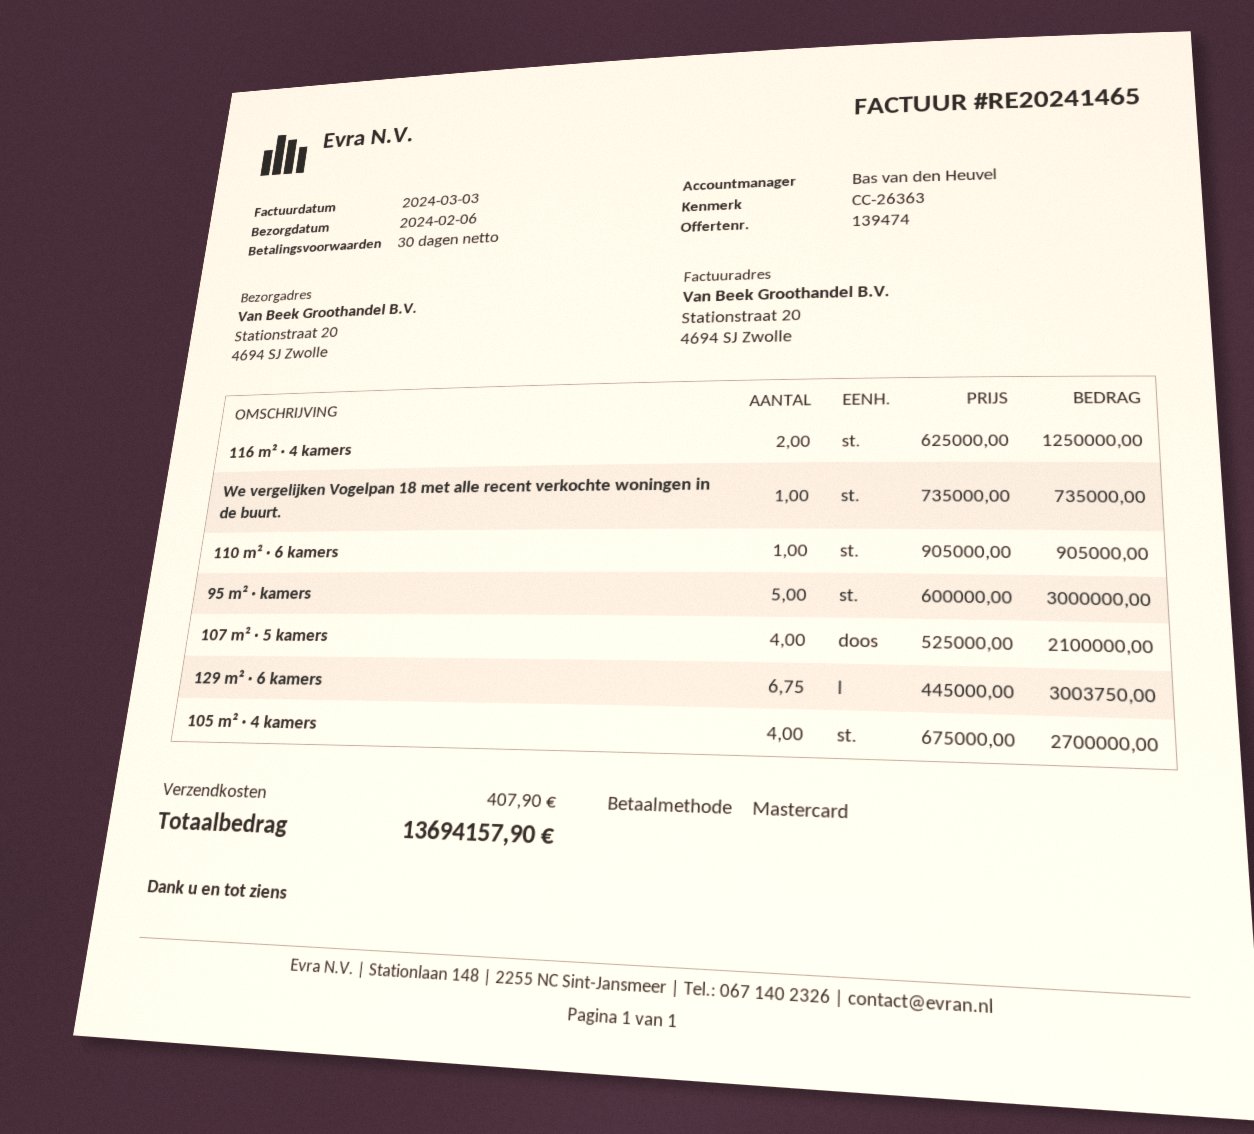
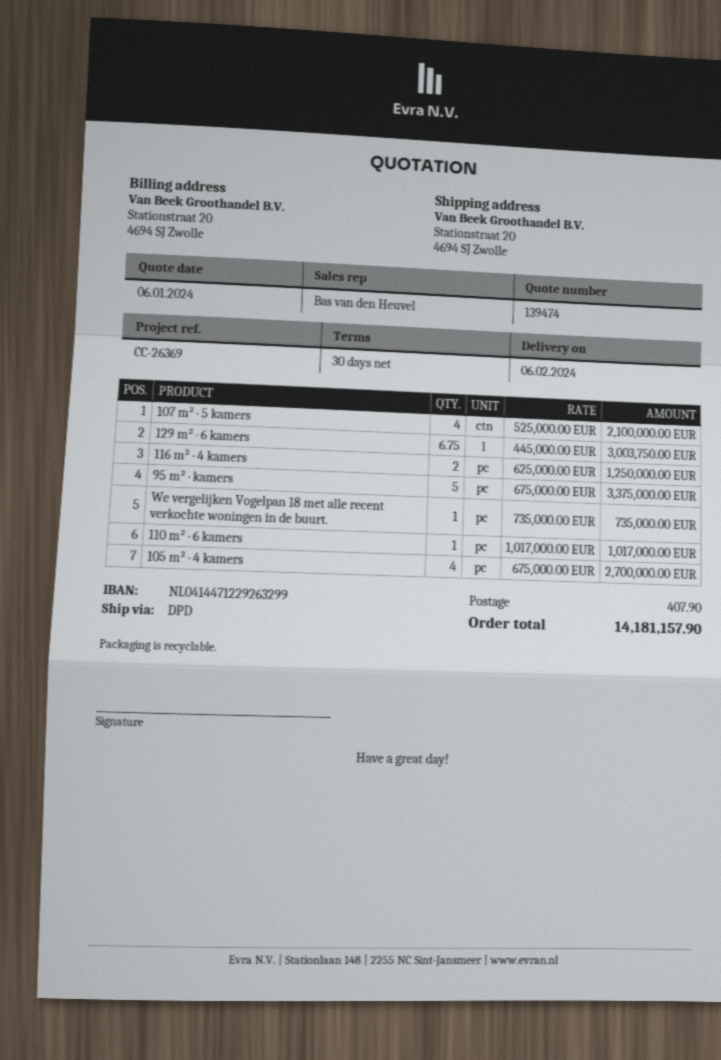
reference: CC-26363 -> CC-26369
110 m² · 6 kamers: 1 x 905000.00 = 905000.00 -> 1 x 1017000.00 = 1017000.00
95 m² · kamers: 5 x 600000.00 = 3000000.00 -> 5 x 675000.00 = 3375000.00
total: 13694157.90 -> 14181157.90

